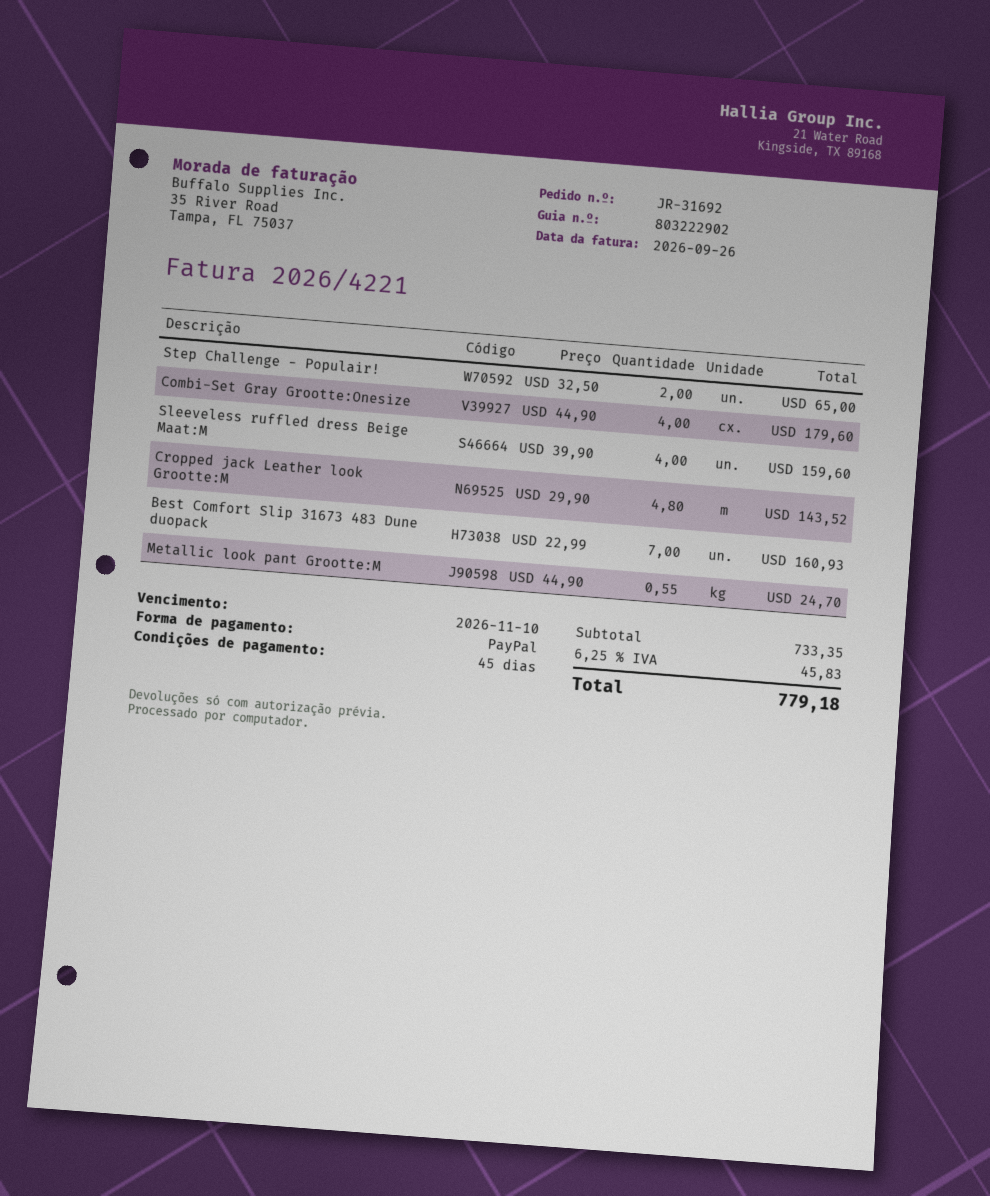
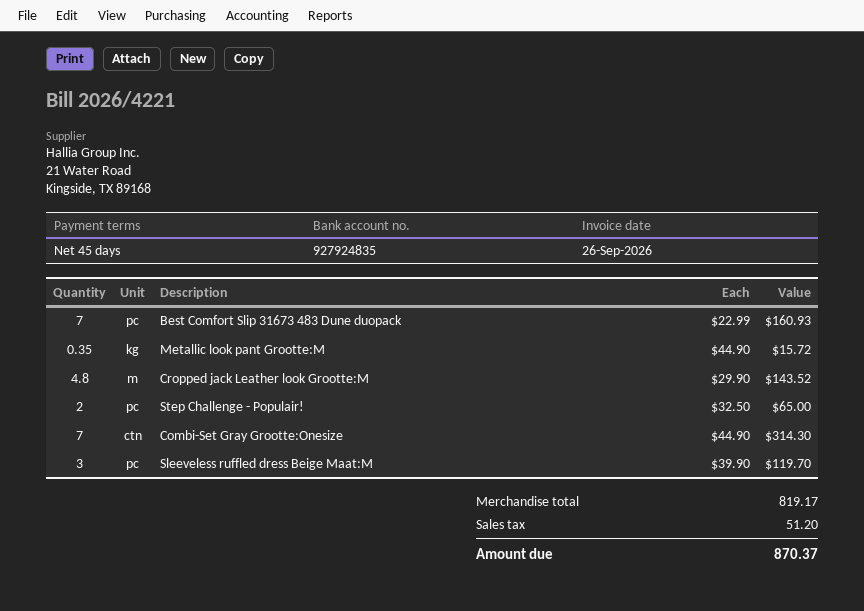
Combi-Set Gray Grootte:Onesize: 4 x 44.90 = 179.60 -> 7 x 44.90 = 314.30
Sleeveless ruffled dress Beige Maat:M: 4 x 39.90 = 159.60 -> 3 x 39.90 = 119.70
Metallic look pant Grootte:M: 0.55 x 44.90 = 24.70 -> 0.35 x 44.90 = 15.72
subtotal: 733.35 -> 819.17
tax: 45.83 -> 51.20
total: 779.18 -> 870.37

